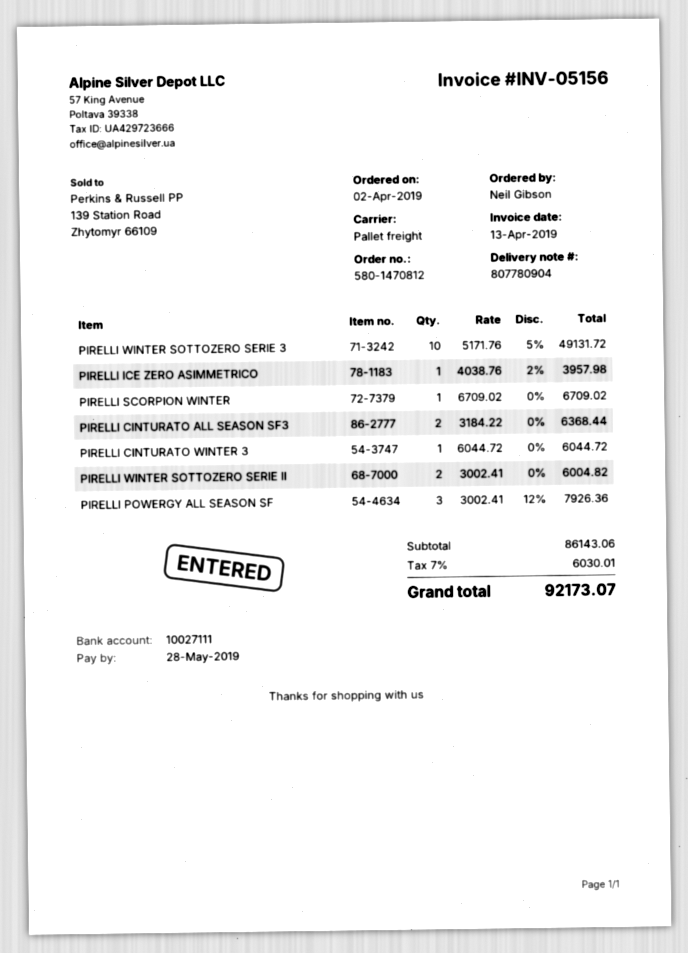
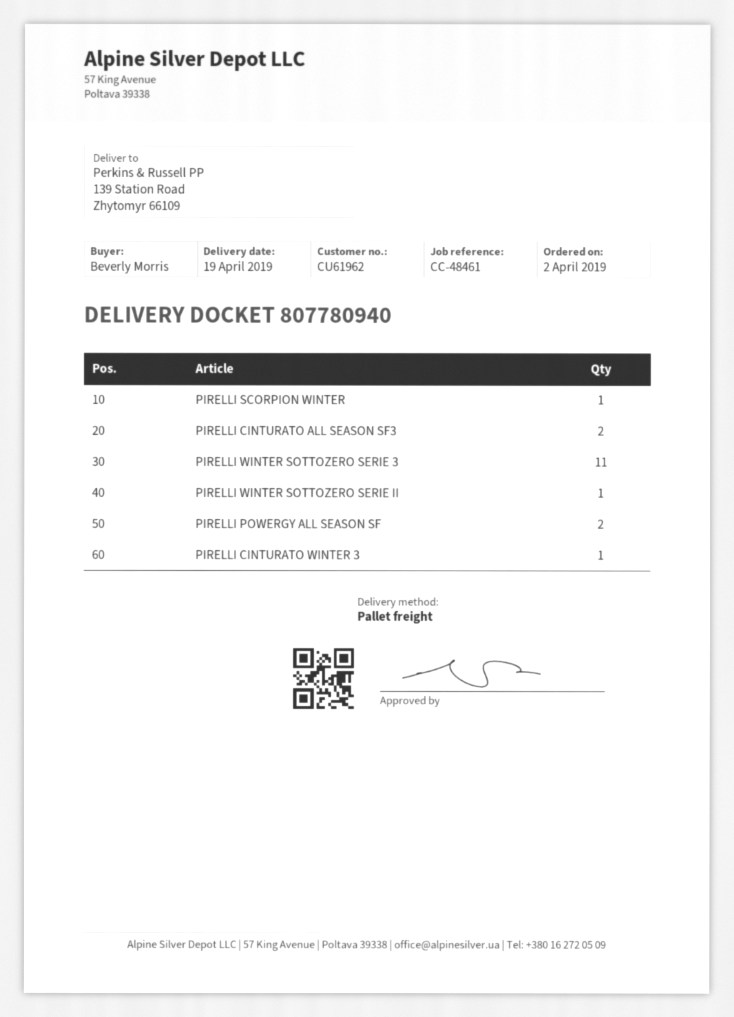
delivery note number: 807780904 -> 807780940
ordered by: Neil Gibson -> Beverly Morris
PIRELLI WINTER SOTTOZERO SERIE 3: 10 -> 11
PIRELLI ICE ZERO ASIMMETRICO: 1 -> none
PIRELLI WINTER SOTTOZERO SERIE II: 2 -> 1
PIRELLI POWERGY ALL SEASON SF: 3 -> 2

